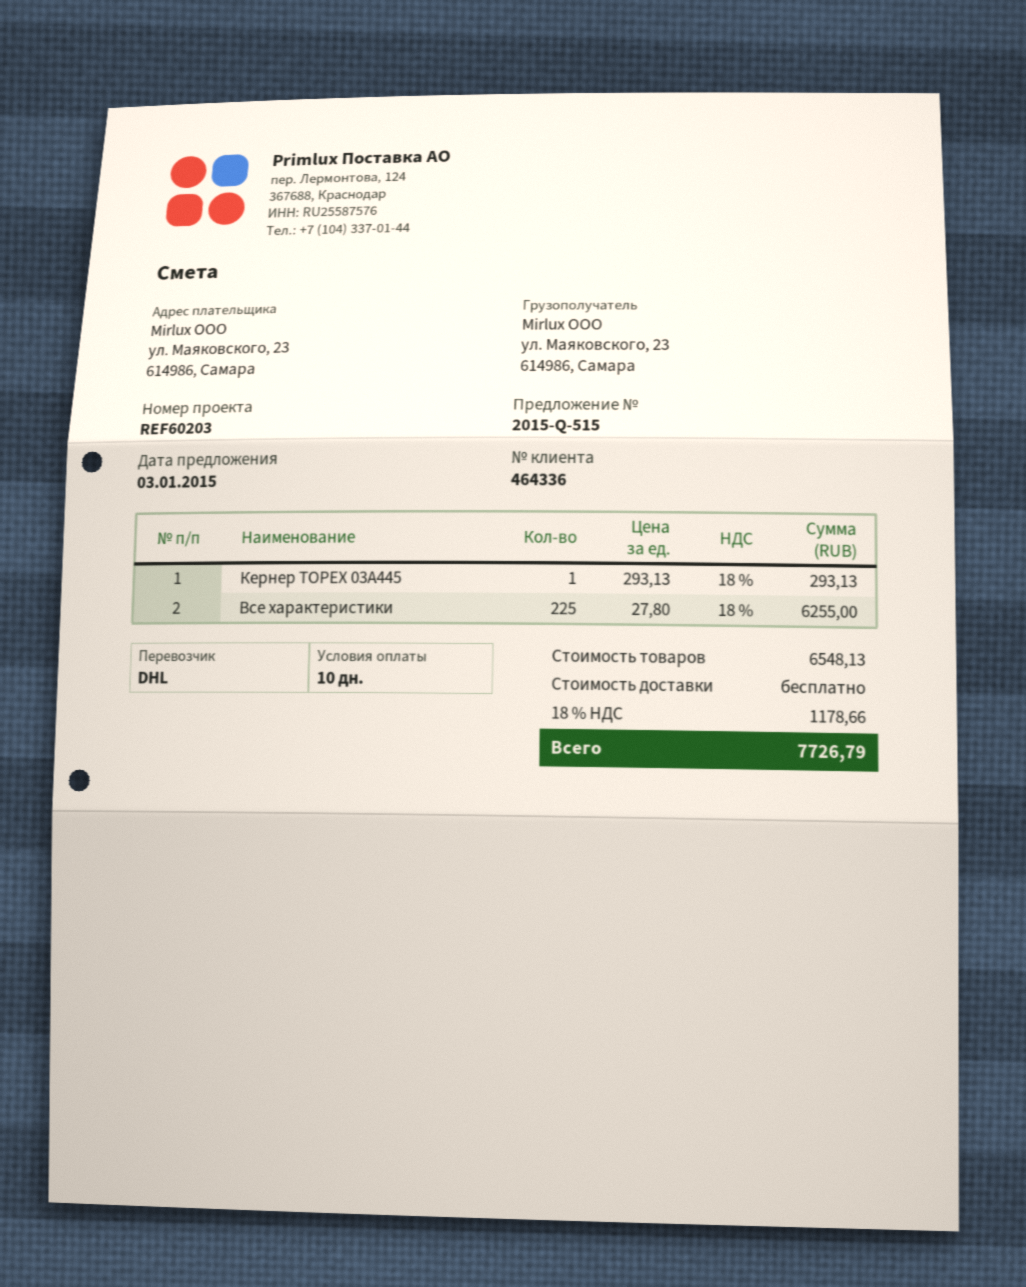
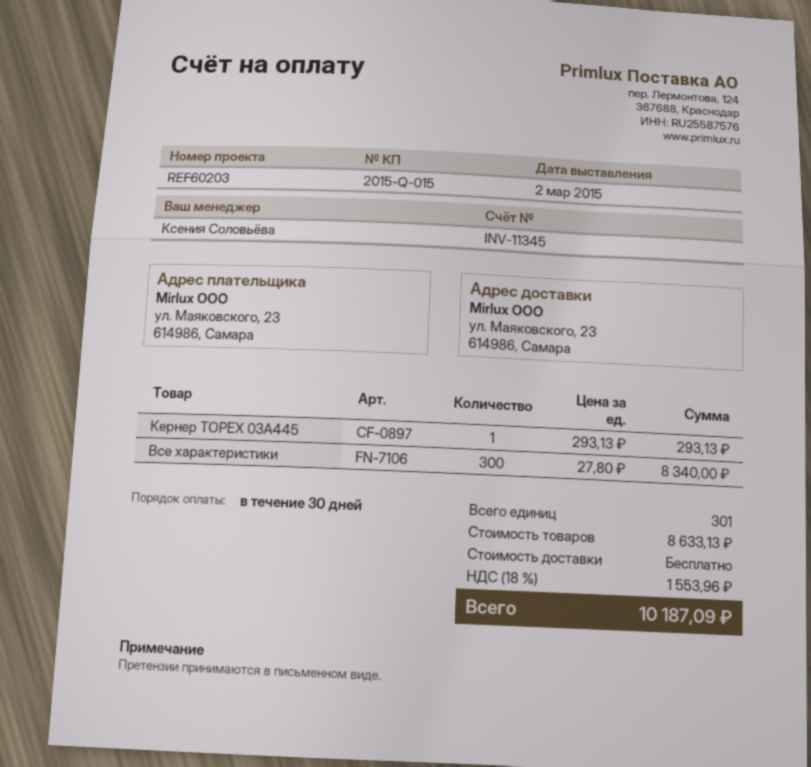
quote number: 2015-Q-515 -> 2015-Q-015
payment terms: 10 days -> 30 days
Все характеристики: 225 x 27.80 = 6255.00 -> 300 x 27.80 = 8340.00
subtotal: 6548.13 -> 8633.13
tax: 18% = 1178.66 -> 18% = 1553.96
total: 7726.79 -> 10187.09

